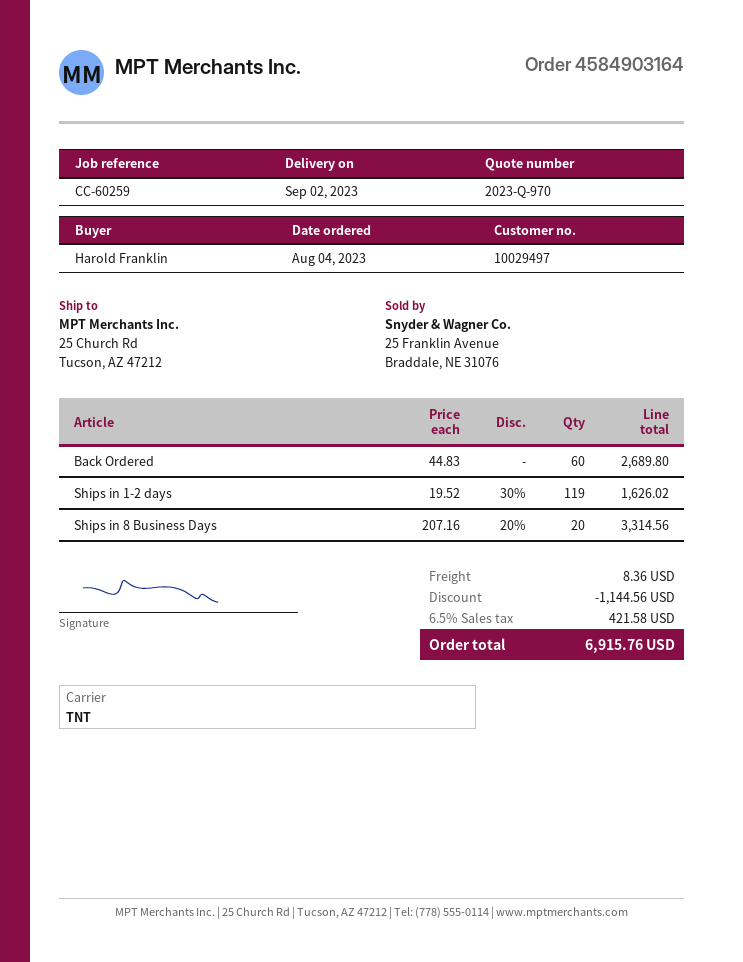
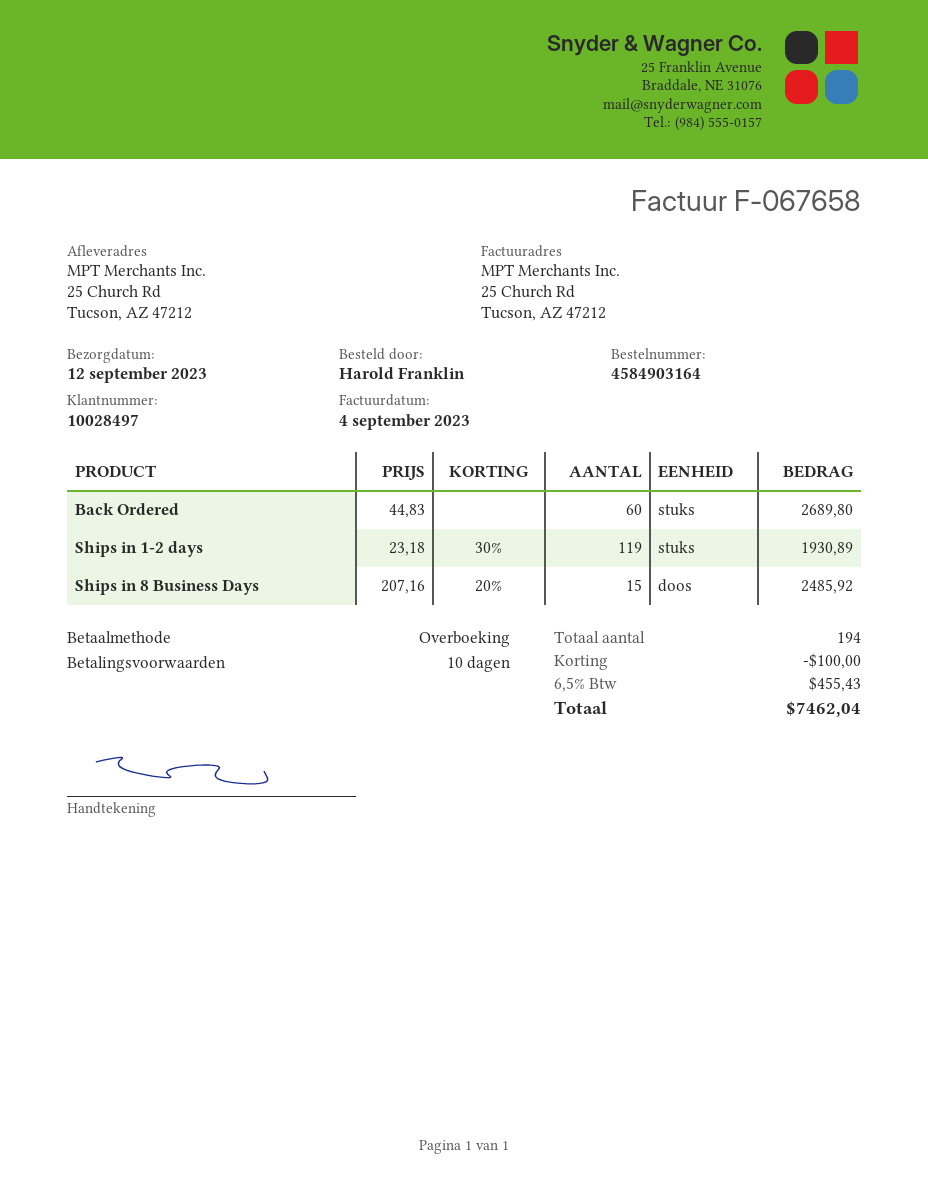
delivery date: 2023-09-02 -> 2023-09-12
customer number: 10029497 -> 10028497
Ships in 1-2 days: 119 x 19.52 - 30% = 1626.02 -> 119 x 23.18 - 30% = 1930.89
Ships in 8 Business Days: 20 x 207.16 - 20% = 3314.56 -> 15 x 207.16 - 20% = 2485.92
discount: 1144.56 -> 100.00
shipping: 8.36 -> none
tax: 6.5% = 421.58 -> 6.5% = 455.43
total: 6915.76 -> 7462.04

